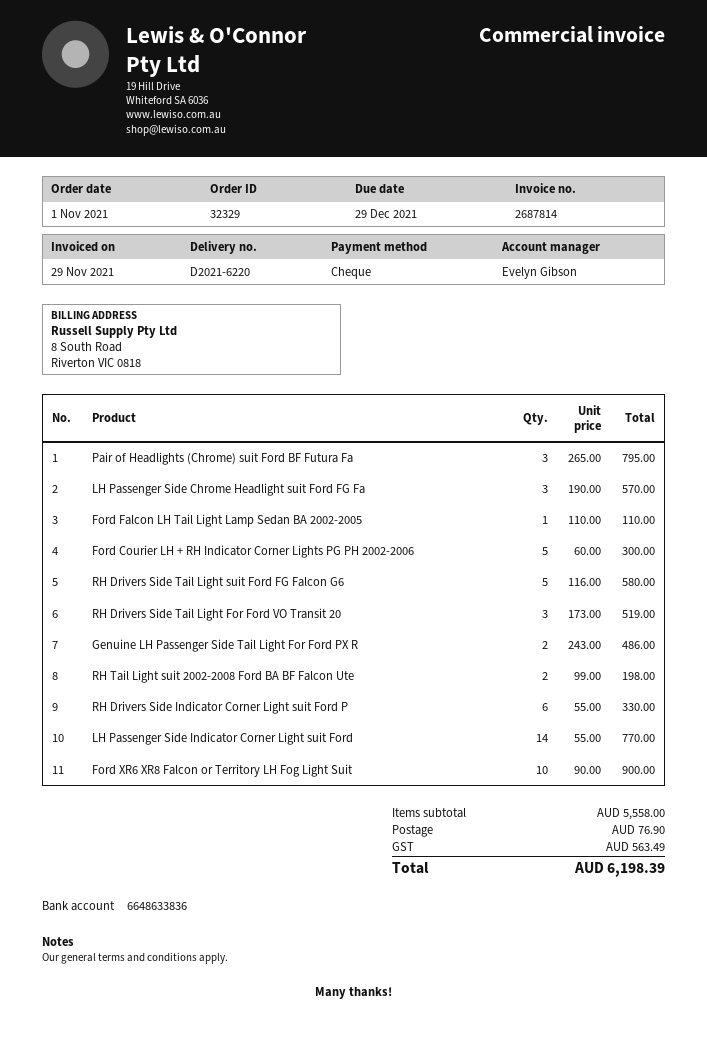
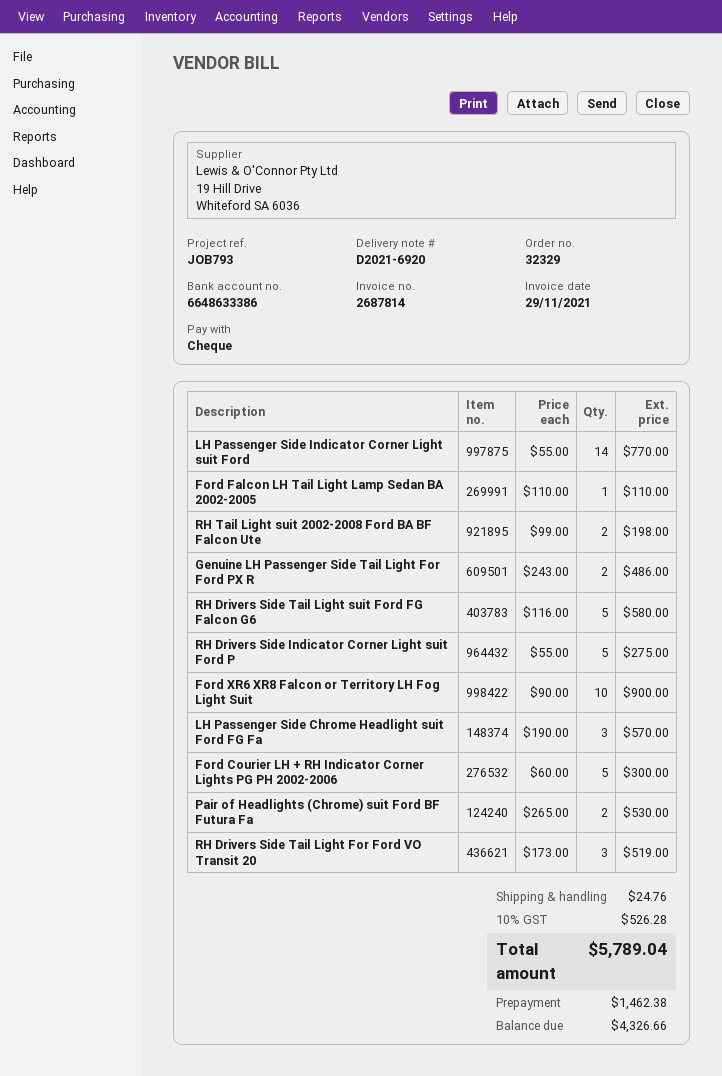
delivery note number: D2021-6220 -> D2021-6920
bank account: 6648633836 -> 6648633386
Pair of Headlights (Chrome) suit Ford BF Futura Fa: 3 x 265.00 = 795.00 -> 2 x 265.00 = 530.00
RH Drivers Side Indicator Corner Light suit Ford P: 6 x 55.00 = 330.00 -> 5 x 55.00 = 275.00
shipping: 76.90 -> 24.76
tax: 563.49 -> 526.28
total: 6198.39 -> 5789.04

